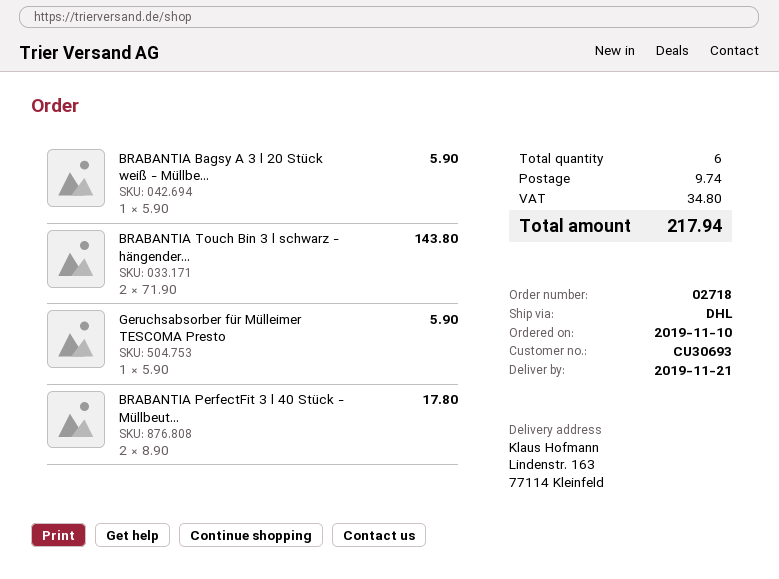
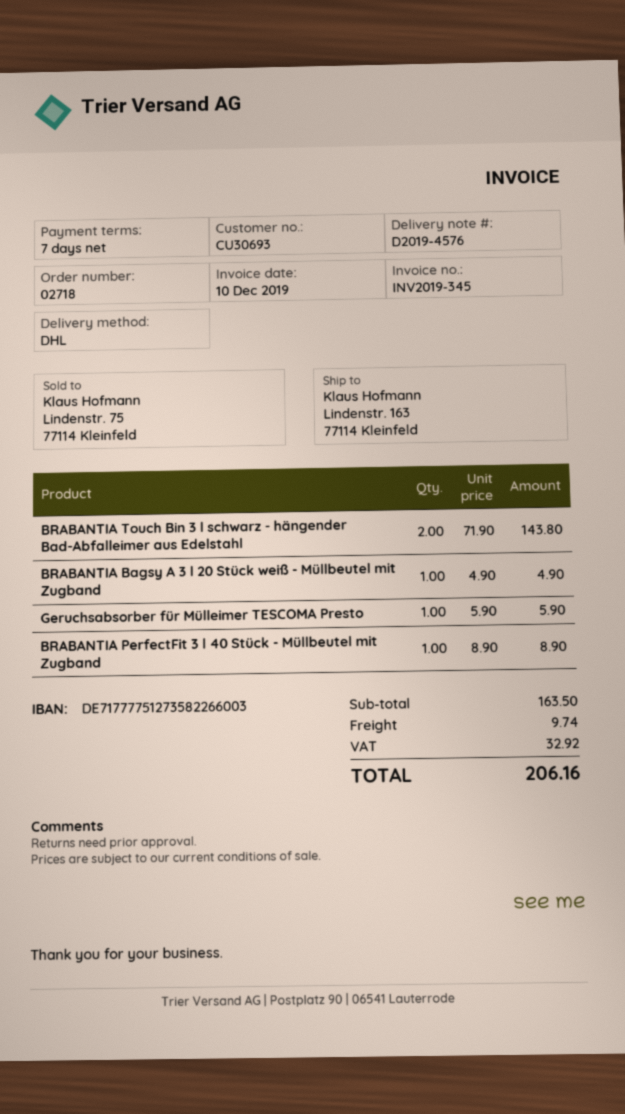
BRABANTIA Bagsy A 3 l 20 Stück weiß - Müllbe...: 1 x 5.90 = 5.90 -> 1 x 4.90 = 4.90
BRABANTIA PerfectFit 3 l 40 Stück - Müllbeut...: 2 x 8.90 = 17.80 -> 1 x 8.90 = 8.90
tax: 34.80 -> 32.92
total: 217.94 -> 206.16

